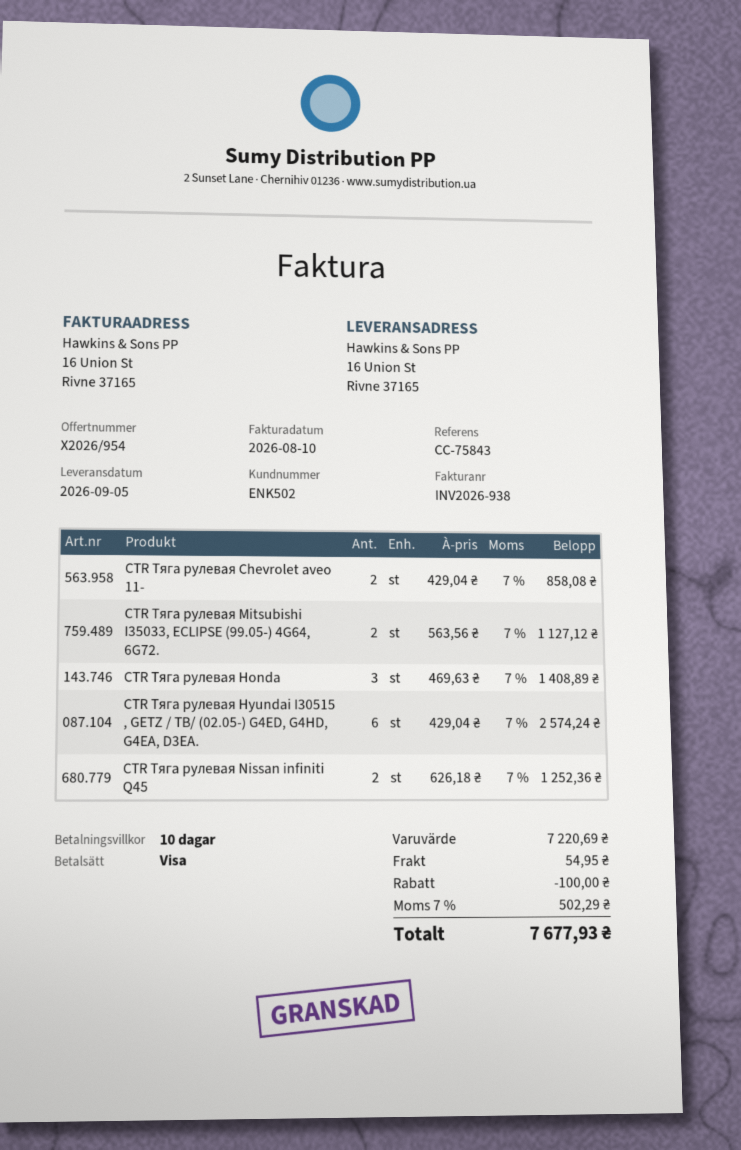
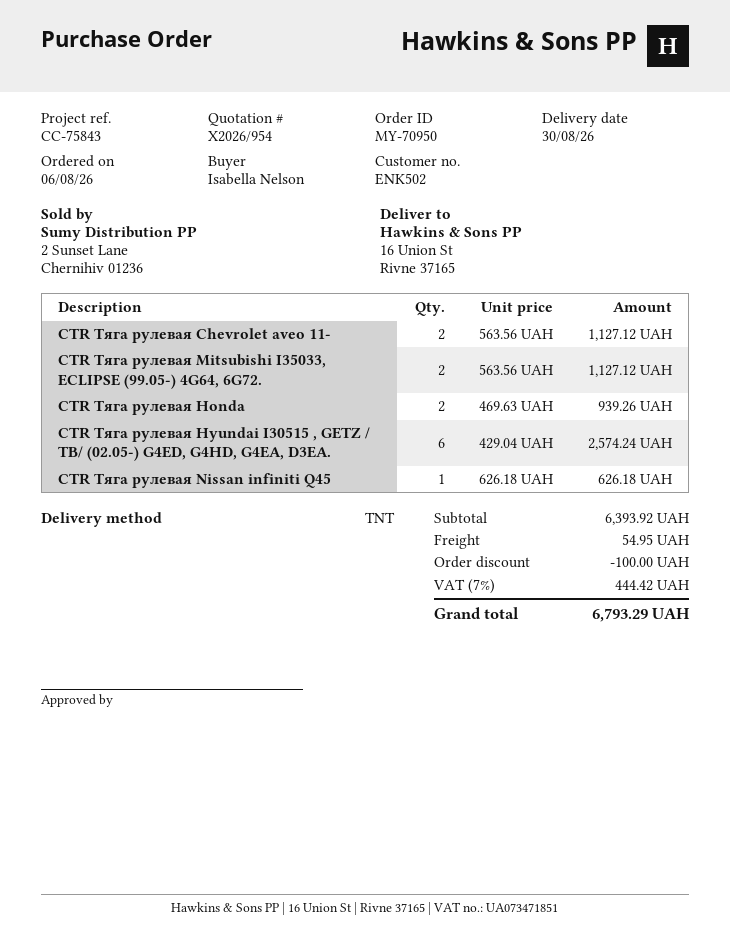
delivery date: 2026-09-05 -> 2026-08-30
CTR Тяга рулевая Chevrolet aveo 11-: 2 x 429.04 = 858.08 -> 2 x 563.56 = 1127.12
CTR Тяга рулевая Honda: 3 x 469.63 = 1408.89 -> 2 x 469.63 = 939.26
CTR Тяга рулевая Nissan infiniti Q45: 2 x 626.18 = 1252.36 -> 1 x 626.18 = 626.18
subtotal: 7220.69 -> 6393.92
tax: 7% = 502.29 -> 7% = 444.42
total: 7677.93 -> 6793.29

